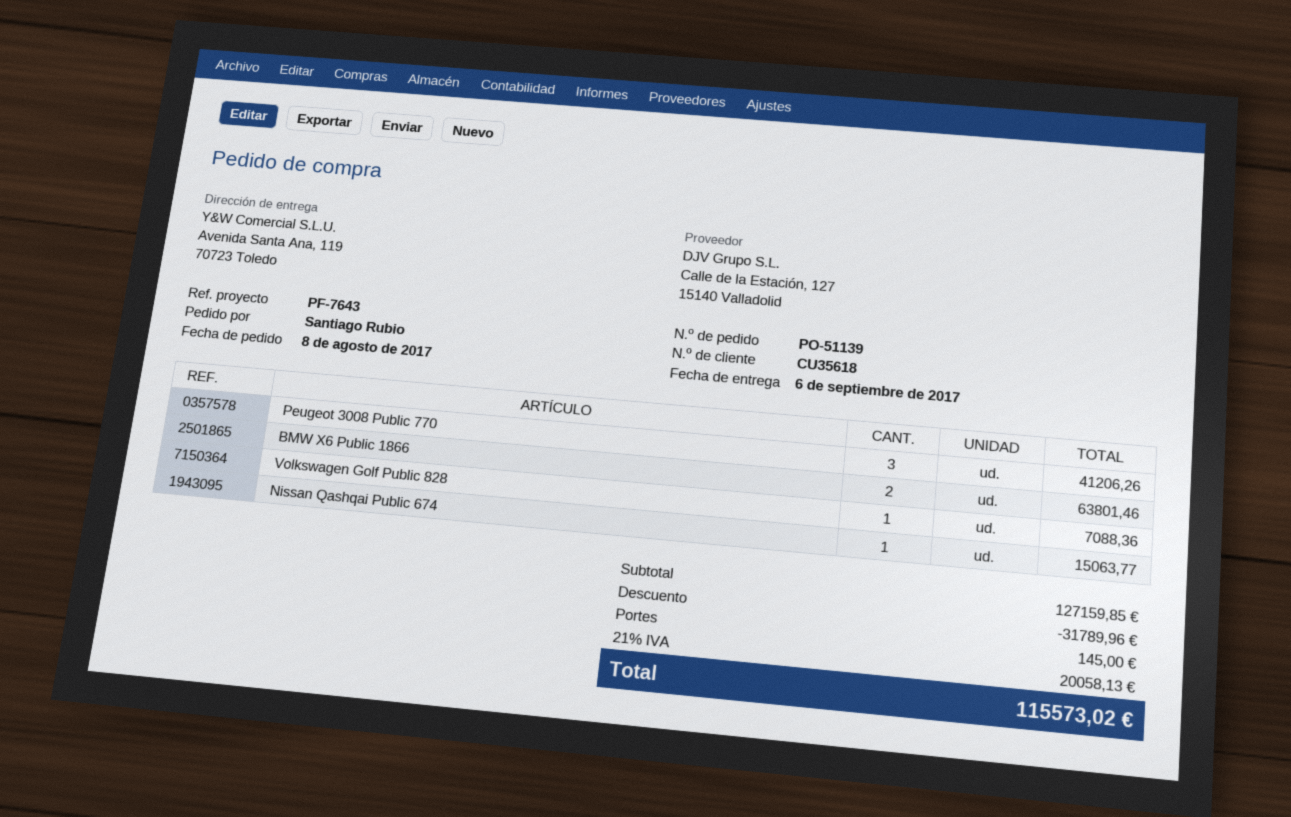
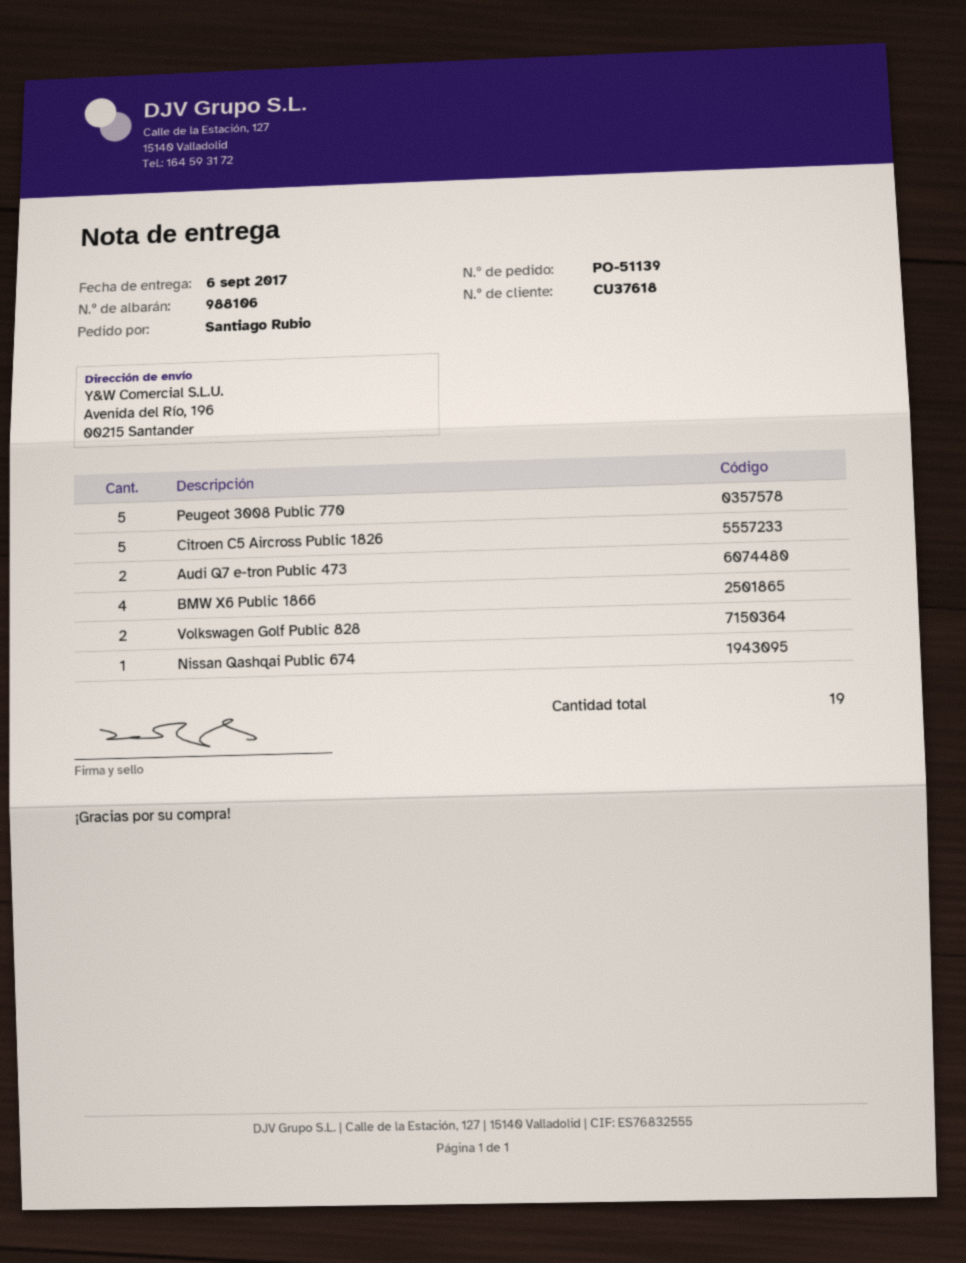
customer number: CU35618 -> CU37618
ship to: Avenida Santa Ana, 119, 70723 Toledo -> Avenida del Río, 196, 00215 Santander
Peugeot 3008 Public 770: 3 -> 5
BMW X6 Public 1866: 2 -> 4
Volkswagen Golf Public 828: 1 -> 2
Citroen C5 Aircross Public 1826: none -> 5
Audi Q7 e-tron Public 473: none -> 2

